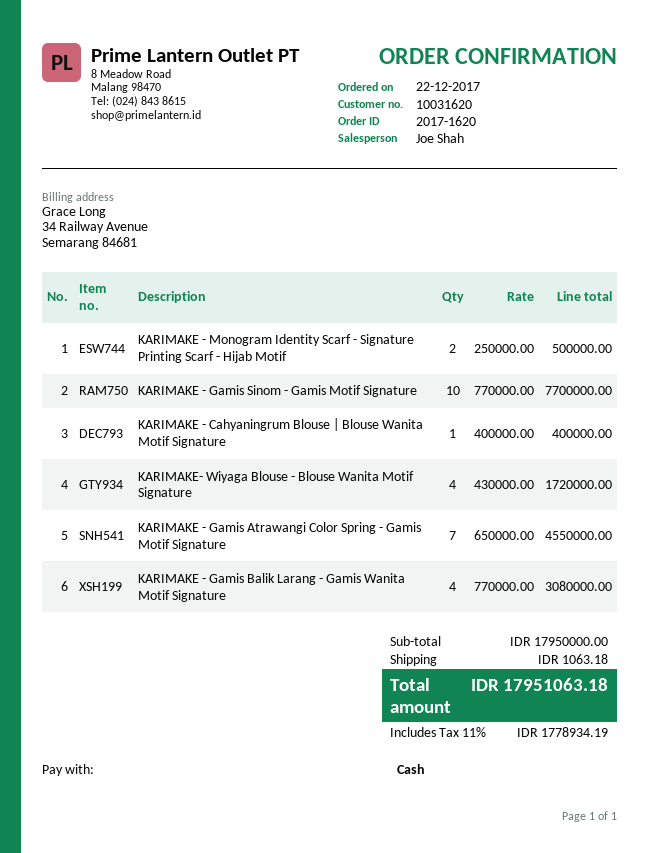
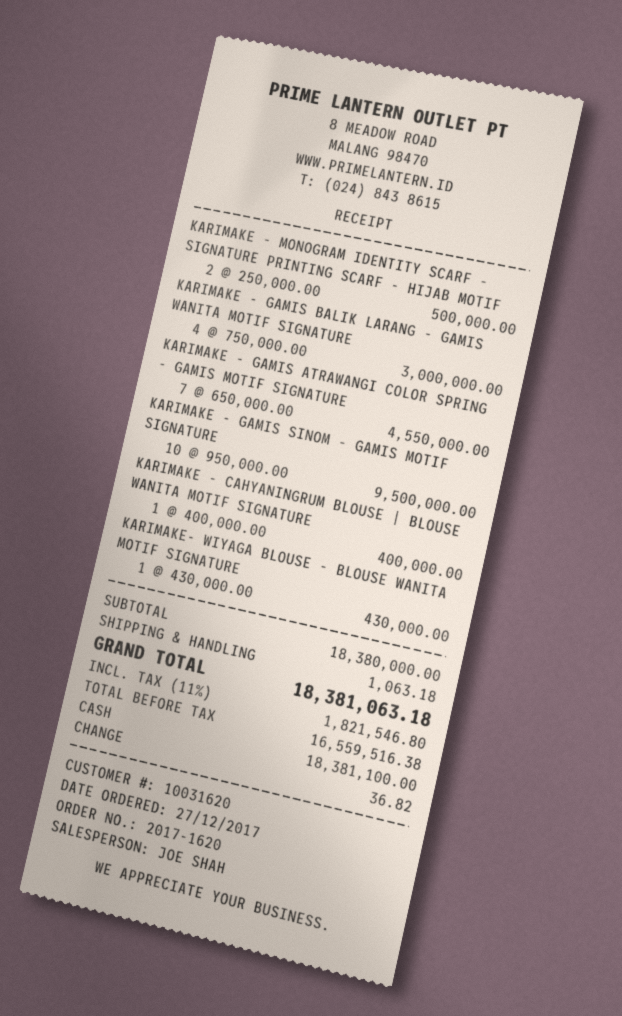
order date: 2017-12-22 -> 2017-12-27
KARIMAKE - Gamis Sinom - Gamis Motif Signature: 10 x 770000.00 = 7700000.00 -> 10 x 950000.00 = 9500000.00
KARIMAKE- Wiyaga Blouse - Blouse Wanita Motif Signature: 4 x 430000.00 = 1720000.00 -> 1 x 430000.00 = 430000.00
KARIMAKE - Gamis Balik Larang - Gamis Wanita Motif Signature: 4 x 770000.00 = 3080000.00 -> 4 x 750000.00 = 3000000.00
subtotal: 17950000.00 -> 18380000.00
tax: 11% = 1778934.19 -> 11% = 1821546.80
total: 17951063.18 -> 18381063.18

